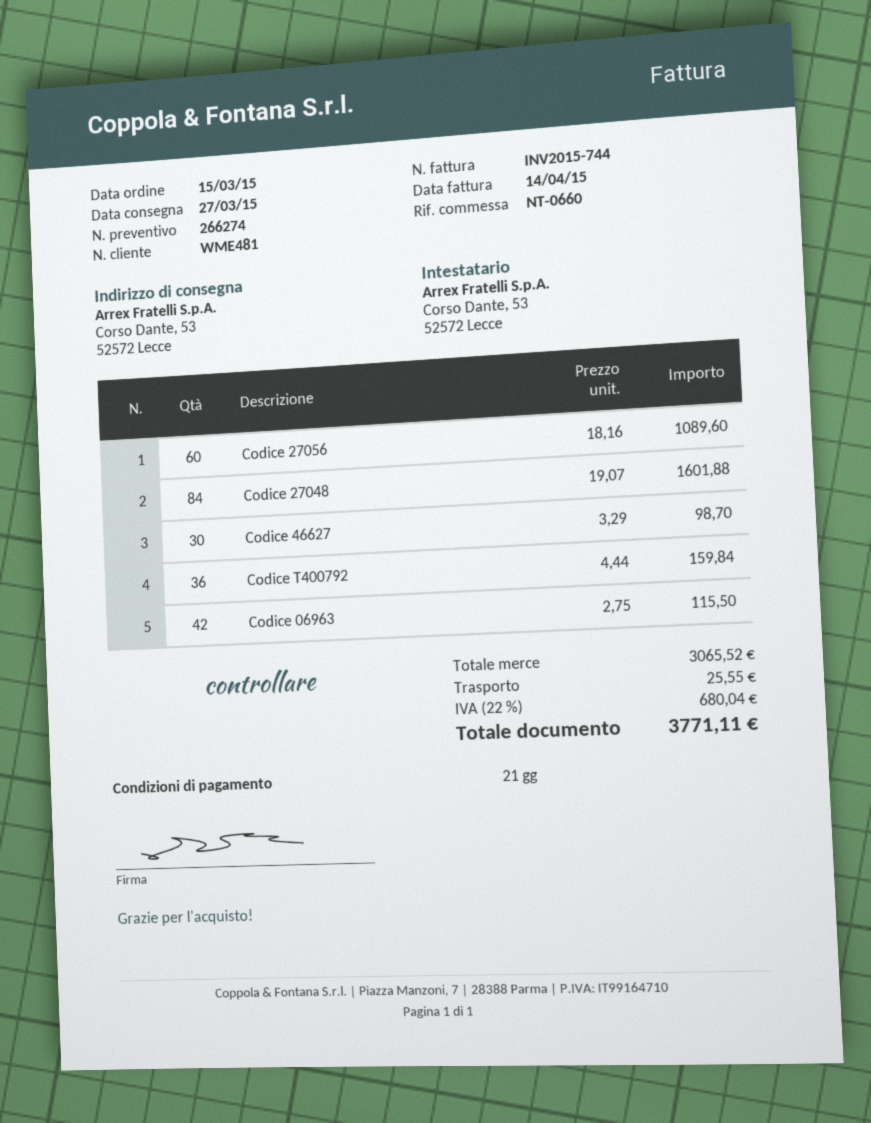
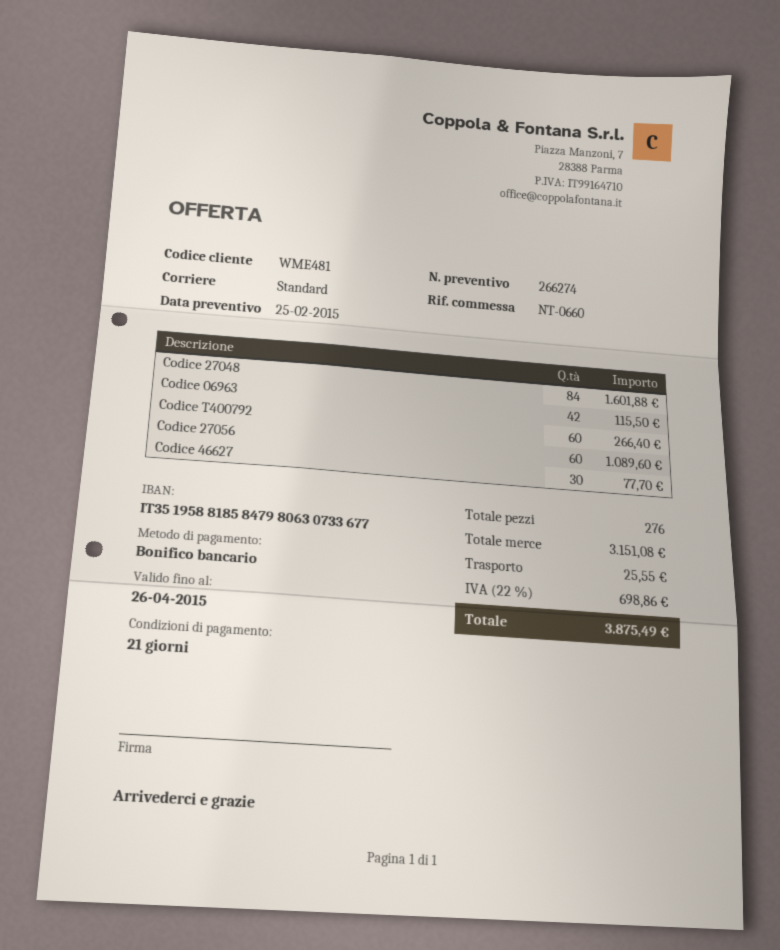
Codice 46627: 30 for 98.70 -> 30 for 77.70
Codice T400792: 36 for 159.84 -> 60 for 266.40
subtotal: 3065.52 -> 3151.08
tax: 22% = 680.04 -> 22% = 698.86
total: 3771.11 -> 3875.49

